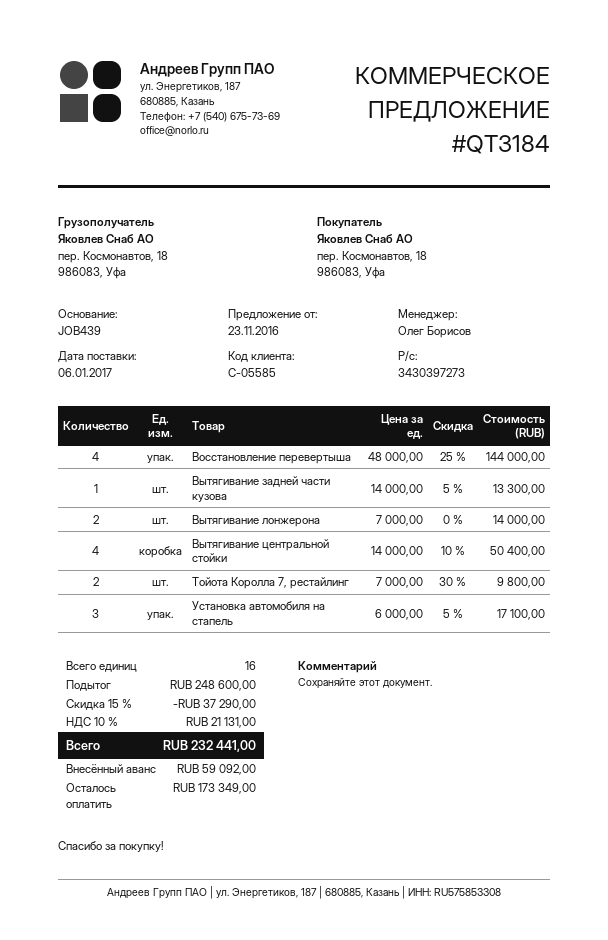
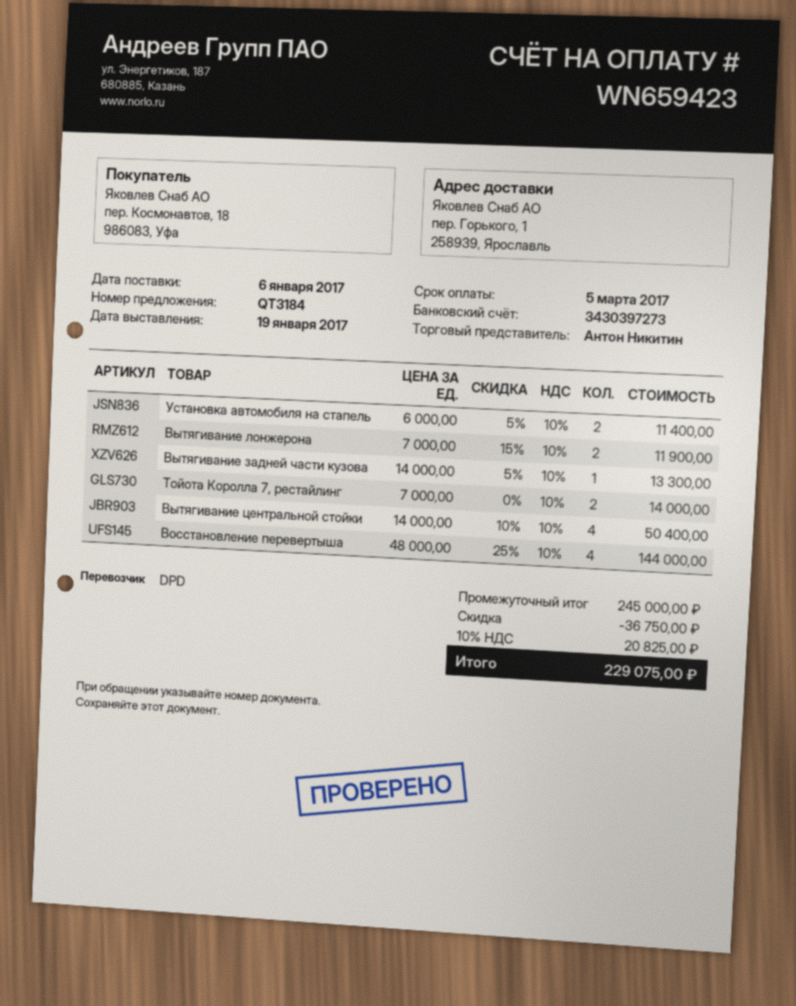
sales rep: Олег Борисов -> Антон Никитин
ship to: пер. Космонавтов, 18, 986083, Уфа -> пер. Горького, 1, 258939, Ярославль
Вытягивание лонжерона: 2 x 7000.00 = 14000.00 -> 2 x 7000.00 - 15% = 11900.00
Тойота Королла 7, рестайлинг: 2 x 7000.00 - 30% = 9800.00 -> 2 x 7000.00 = 14000.00
Установка автомобиля на стапель: 3 x 6000.00 - 5% = 17100.00 -> 2 x 6000.00 - 5% = 11400.00
subtotal: 248600.00 -> 245000.00
discount: 37290.00 -> 36750.00
tax: 10% = 21131.00 -> 10% = 20825.00
total: 232441.00 -> 229075.00

